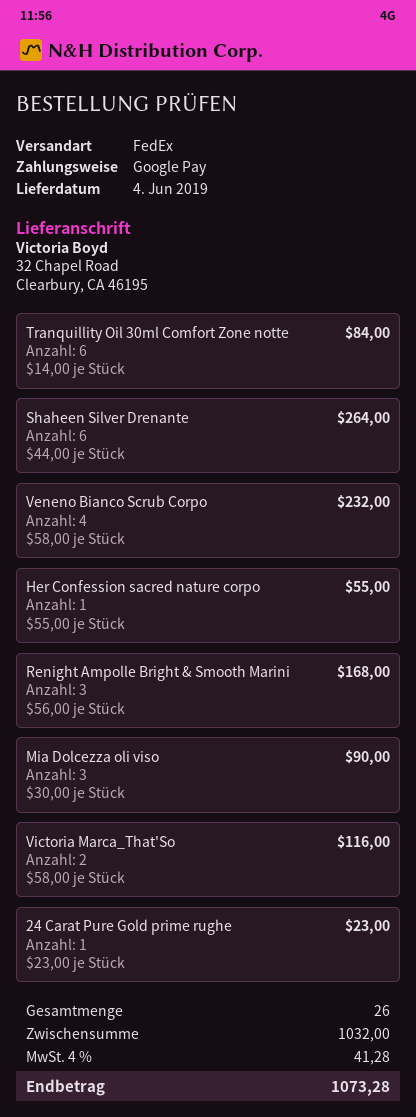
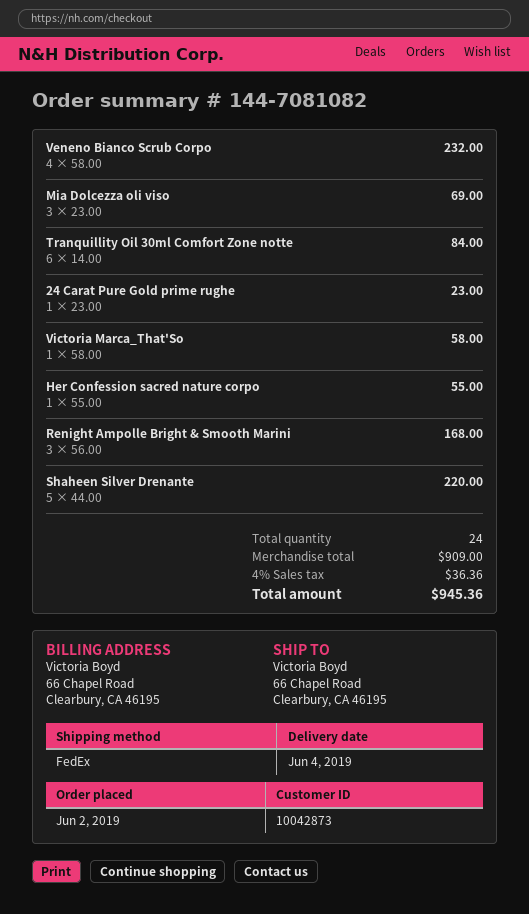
ship to: 32 Chapel Road, Clearbury, CA 46195 -> 66 Chapel Road, Clearbury, CA 46195
Shaheen Silver Drenante: 6 x 44.00 = 264.00 -> 5 x 44.00 = 220.00
Mia Dolcezza oli viso: 3 x 30.00 = 90.00 -> 3 x 23.00 = 69.00
Victoria Marca_That'So: 2 x 58.00 = 116.00 -> 1 x 58.00 = 58.00
total quantity: 26 -> 24
subtotal: 1032.00 -> 909.00
tax: 4% = 41.28 -> 4% = 36.36
total: 1073.28 -> 945.36

